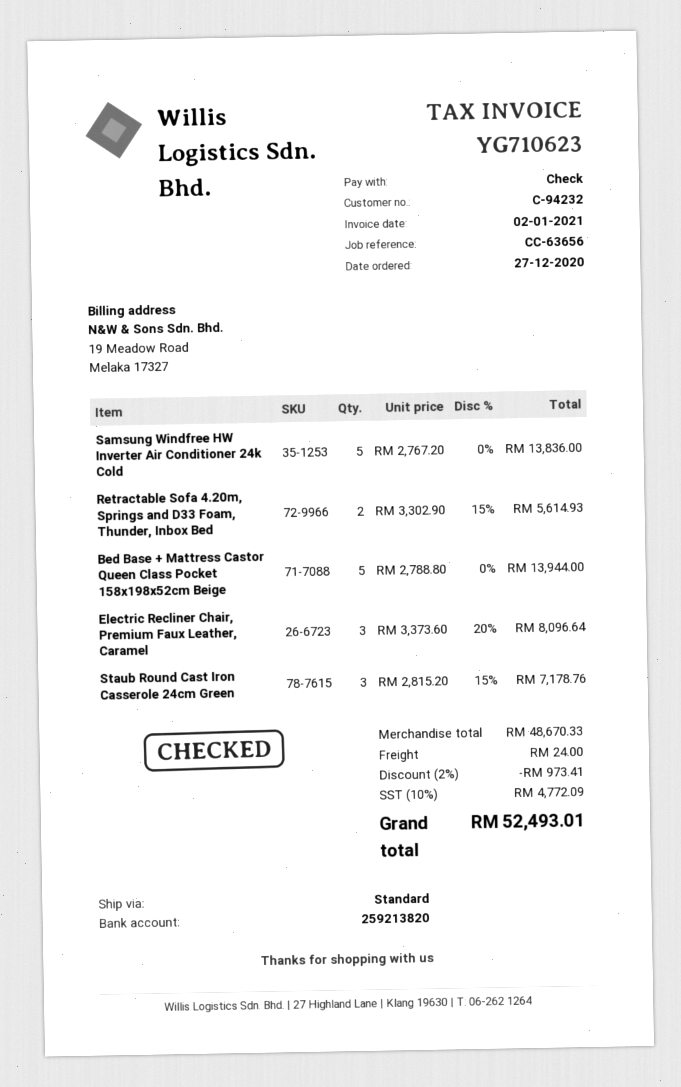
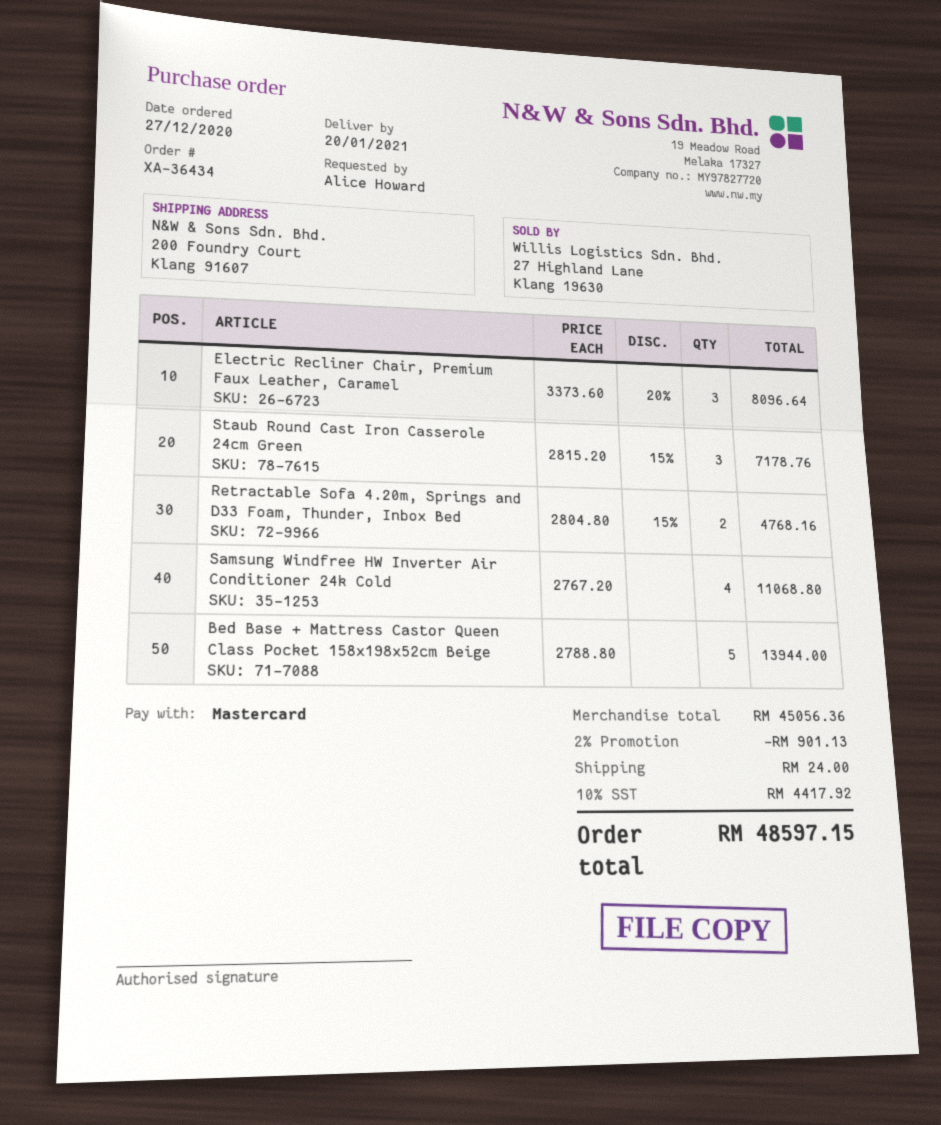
payment method: cheque -> Mastercard
Samsung Windfree HW Inverter Air Conditioner 24k Cold: 5 x 2767.20 = 13836.00 -> 4 x 2767.20 = 11068.80
Retractable Sofa 4.20m, Springs and D33 Foam, Thunder, Inbox Bed: 2 x 3302.90 - 15% = 5614.93 -> 2 x 2804.80 - 15% = 4768.16
subtotal: 48670.33 -> 45056.36
discount: 2% = 973.41 -> 2% = 901.13
tax: 10% = 4772.09 -> 10% = 4417.92
total: 52493.01 -> 48597.15

